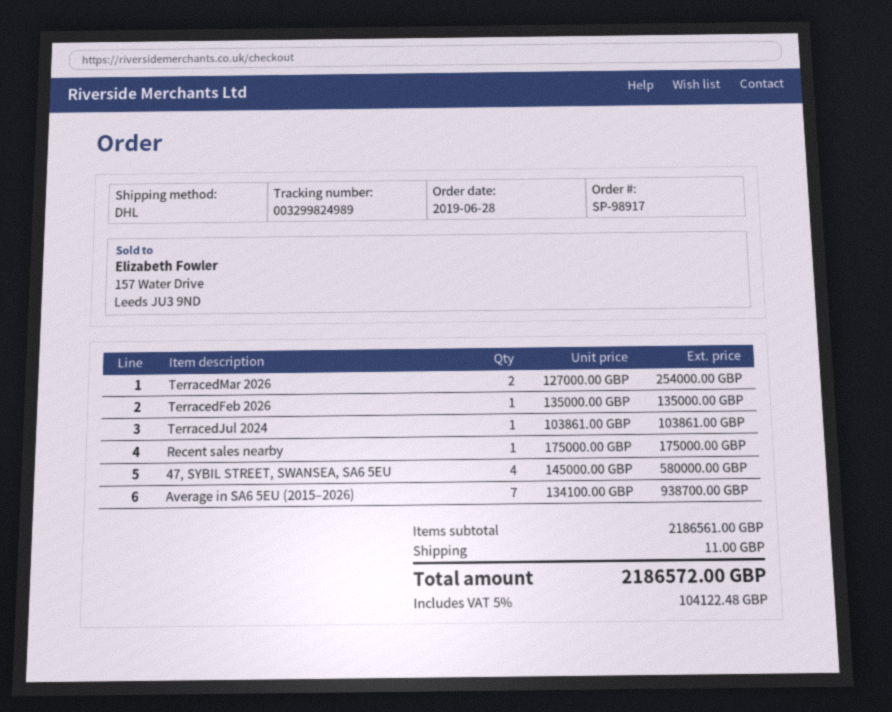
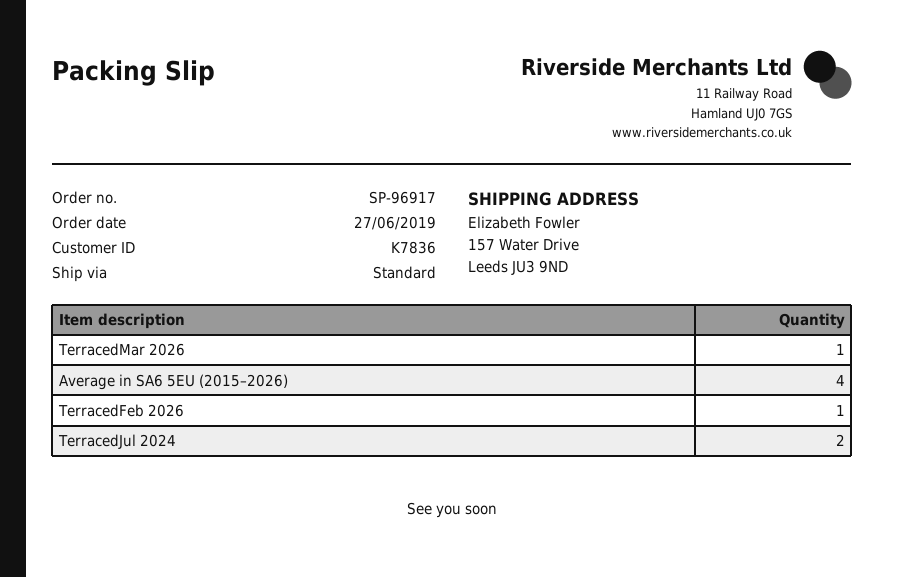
order number: SP-98917 -> SP-96917
order date: 2019-06-28 -> 2019-06-27
shipping method: DHL -> standard
TerracedMar 2026: 2 -> 1
TerracedJul 2024: 1 -> 2
Recent sales nearby: 1 -> none
47, SYBIL STREET, SWANSEA, SA6 5EU: 4 -> none
Average in SA6 5EU (2015–2026): 7 -> 4

